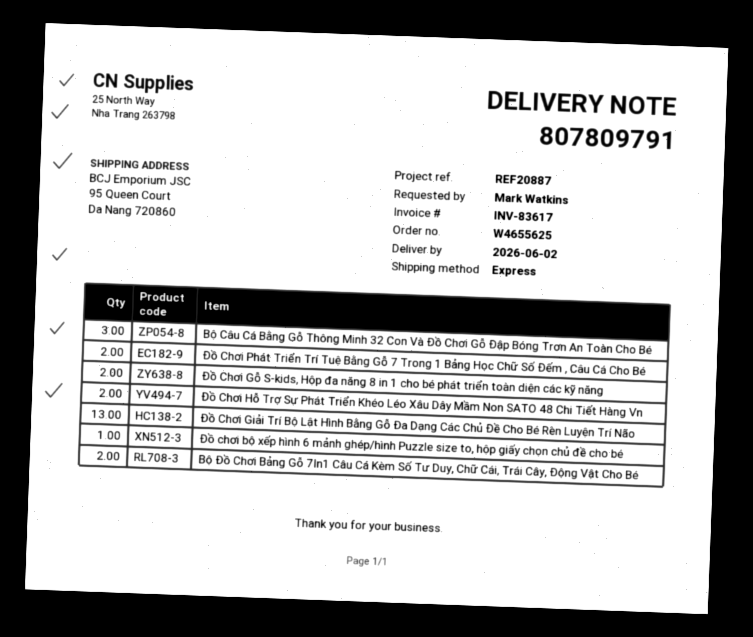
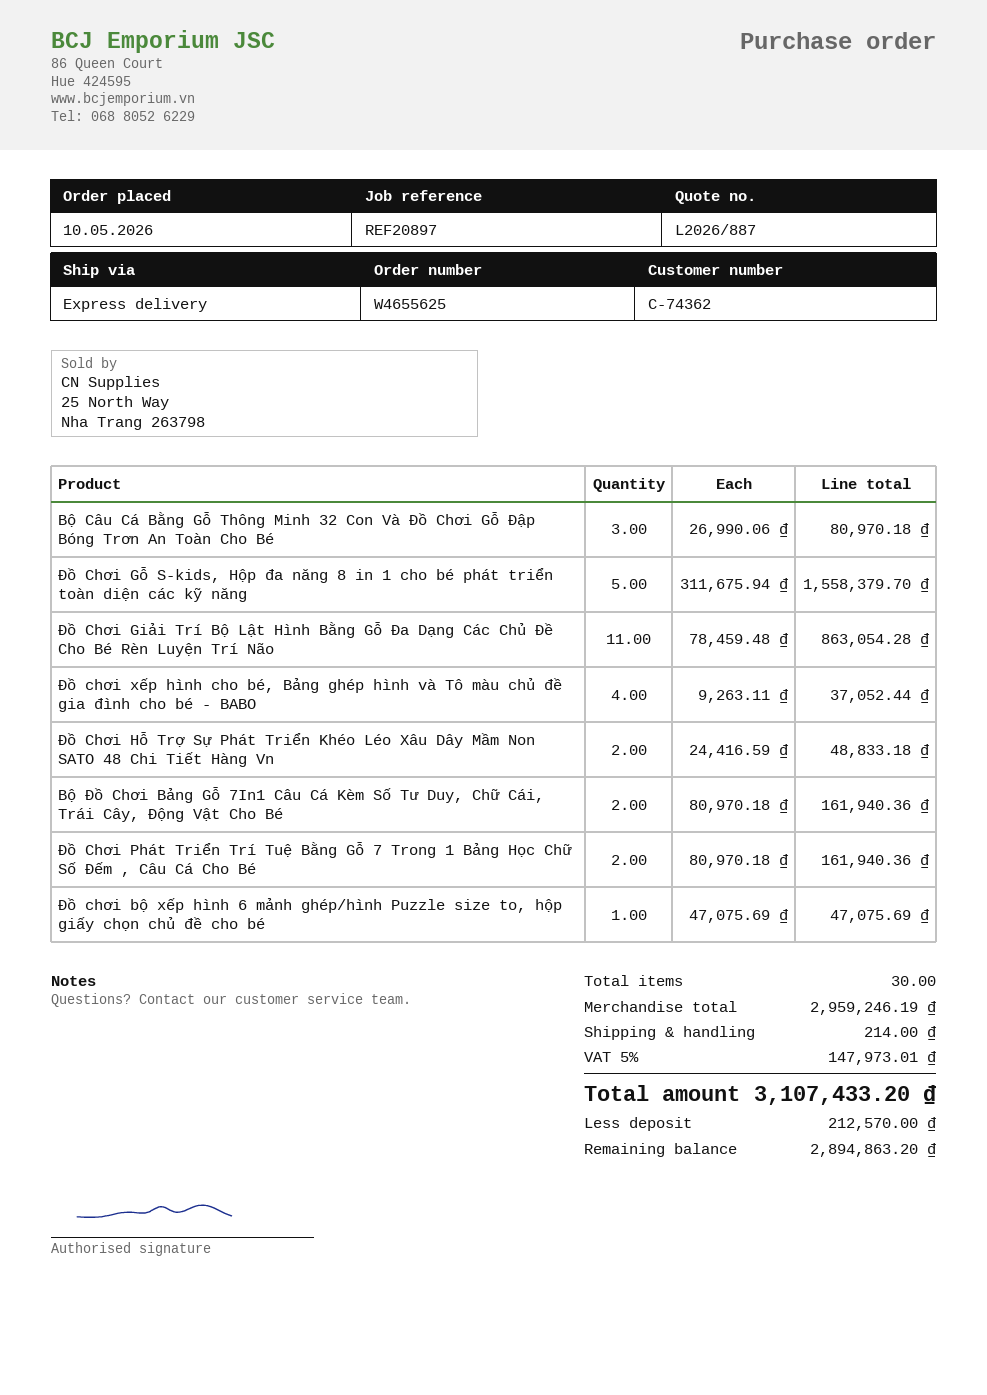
reference: REF20887 -> REF20897
Đồ Chơi Gỗ S-kids, Hộp đa năng 8 in 1 cho bé phát triển toàn diện các kỹ năng: 2 -> 5
Đồ Chơi Giải Trí Bộ Lật Hình Bằng Gỗ Đa Dạng Các Chủ Đề Cho Bé Rèn Luyện Trí Não: 13 -> 11
Đồ chơi xếp hình cho bé, Bảng ghép hình và Tô màu chủ đề gia đình cho bé - BABO: none -> 4

